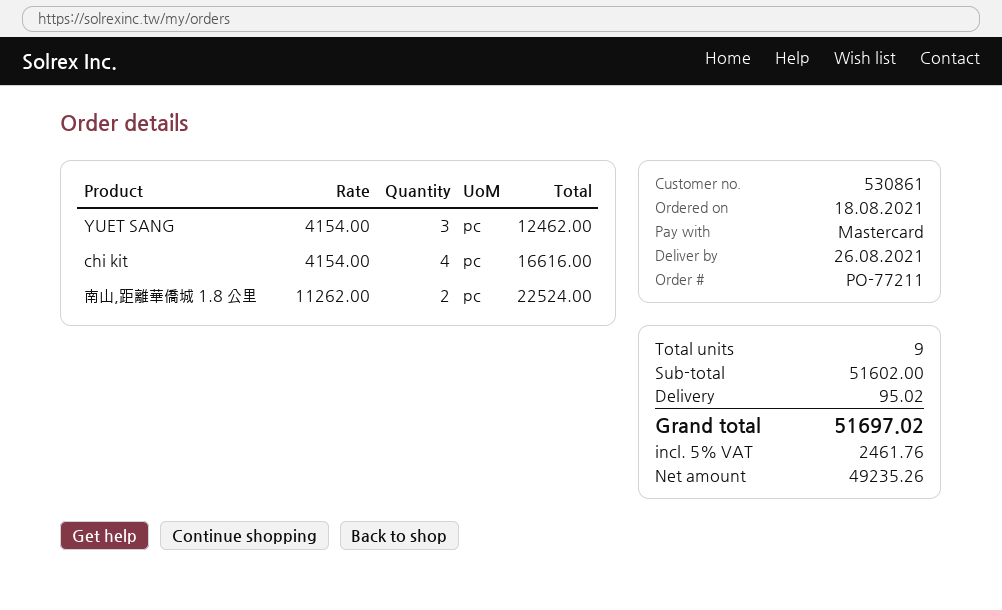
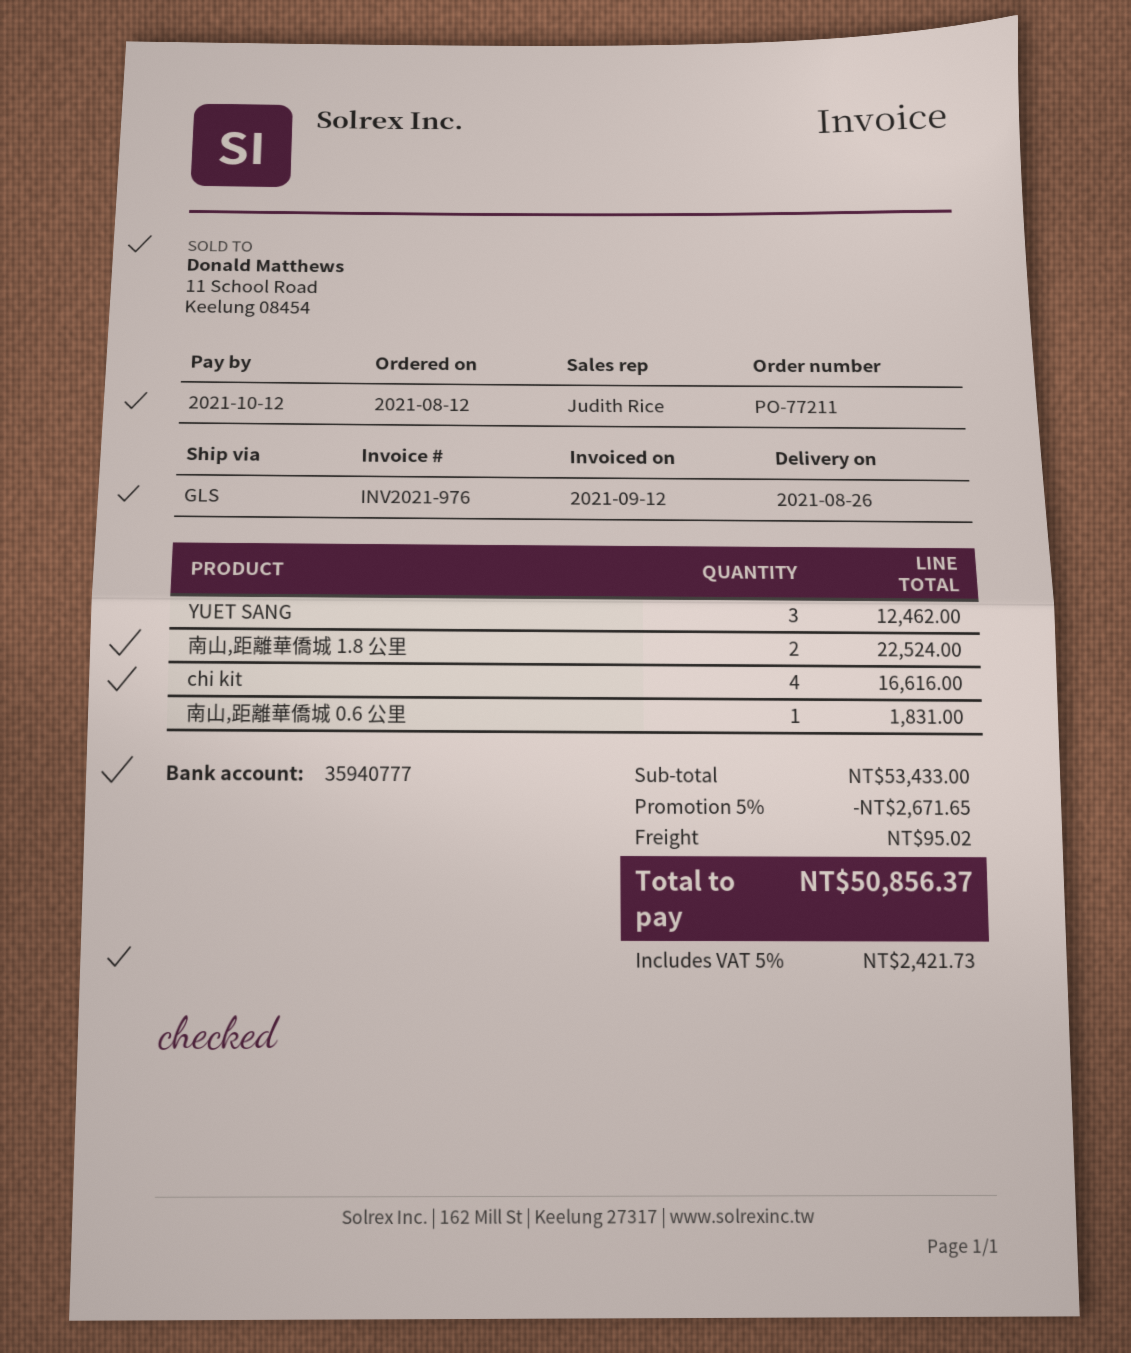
order date: 2021-08-18 -> 2021-08-12
南山,距離華僑城 0.6 公里: none -> 1 for 1831.00
subtotal: 51602.00 -> 53433.00
discount: none -> 5% = 2671.65
tax: 5% = 2461.76 -> 5% = 2421.73
total: 51697.02 -> 50856.37

